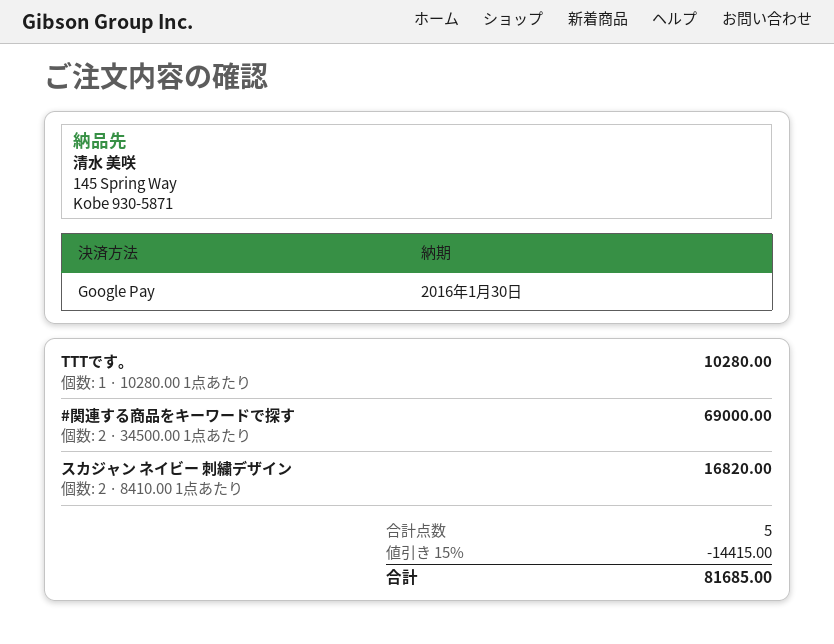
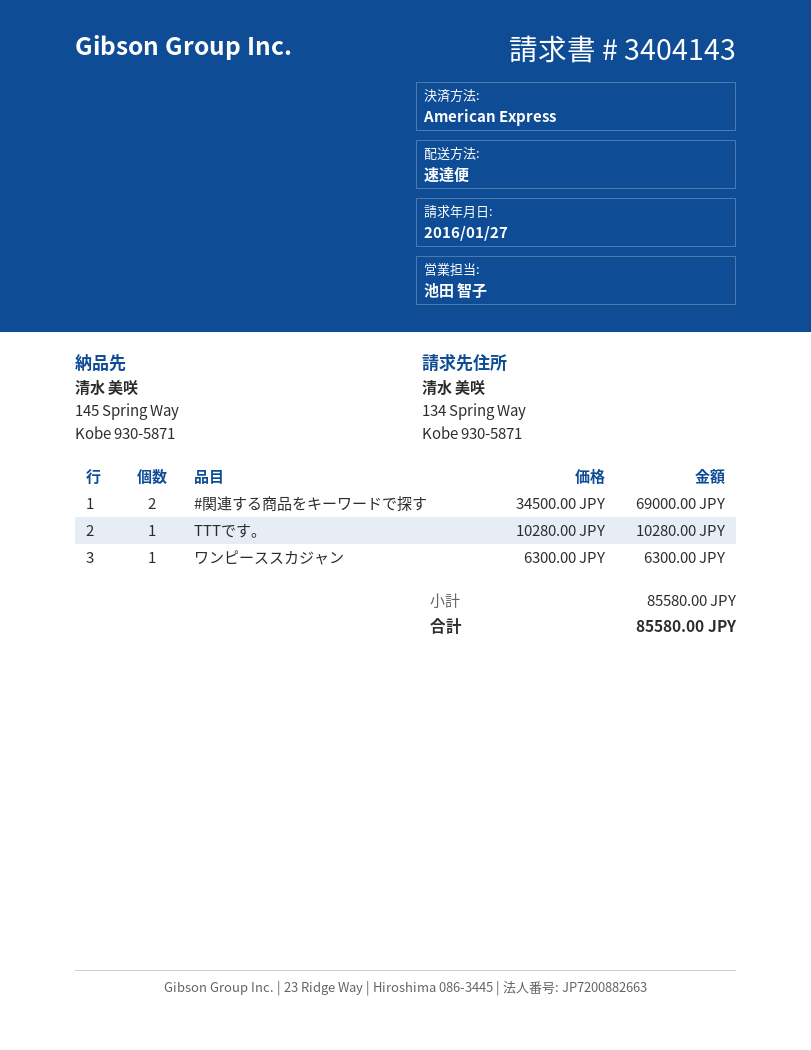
payment method: Google Pay -> American Express
スカジャン ネイビー 刺繍デザイン: 2 x 8410.00 = 16820.00 -> none
ワンピーススカジャン: none -> 1 x 6300.00 = 6300.00
discount: 15% = 14415.00 -> none
total: 81685.00 -> 85580.00

